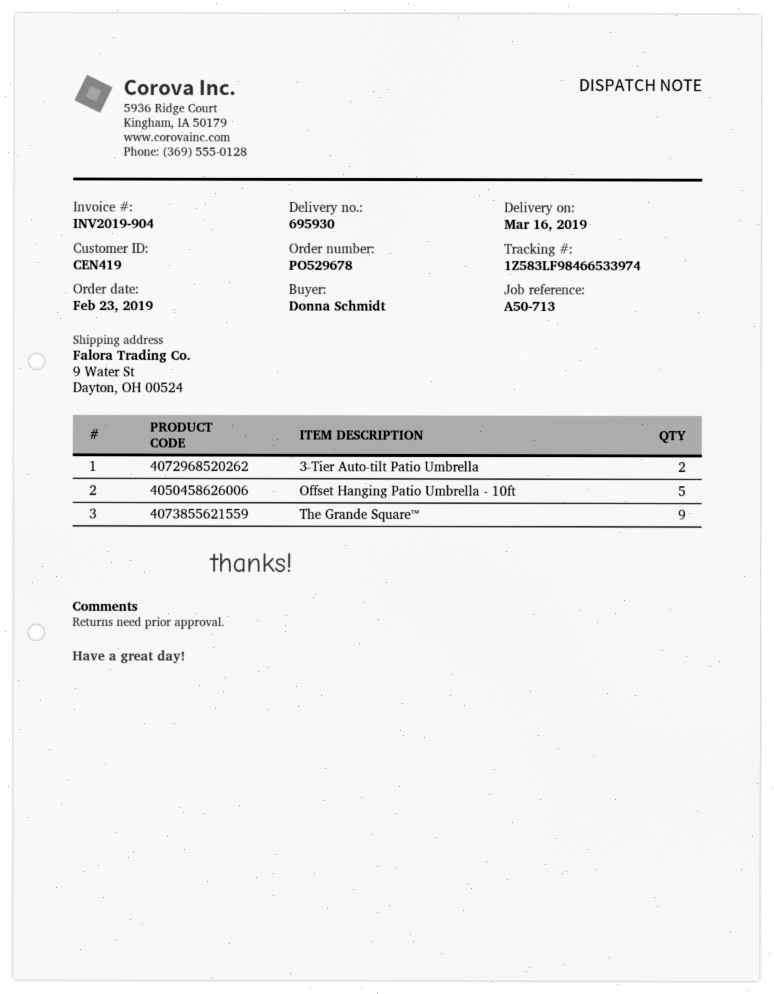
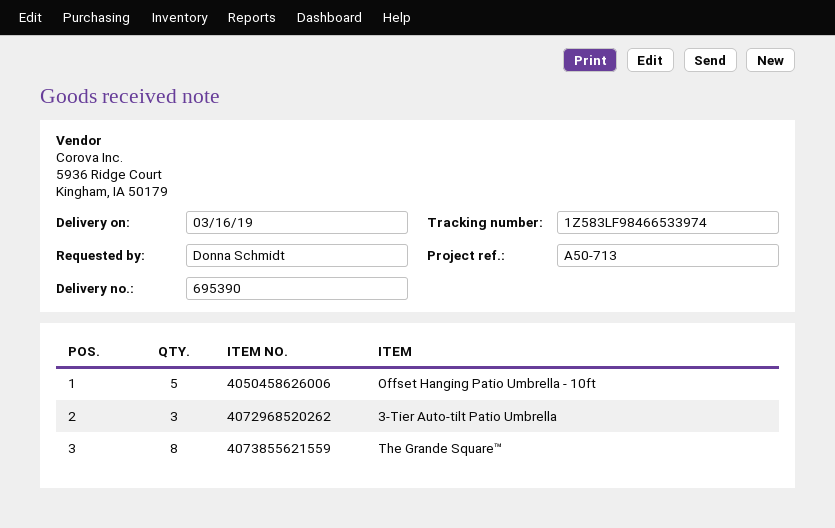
delivery note number: 695930 -> 695390
3‑Tier Auto-tilt Patio Umbrella: 2 -> 3
The Grande Square™: 9 -> 8

